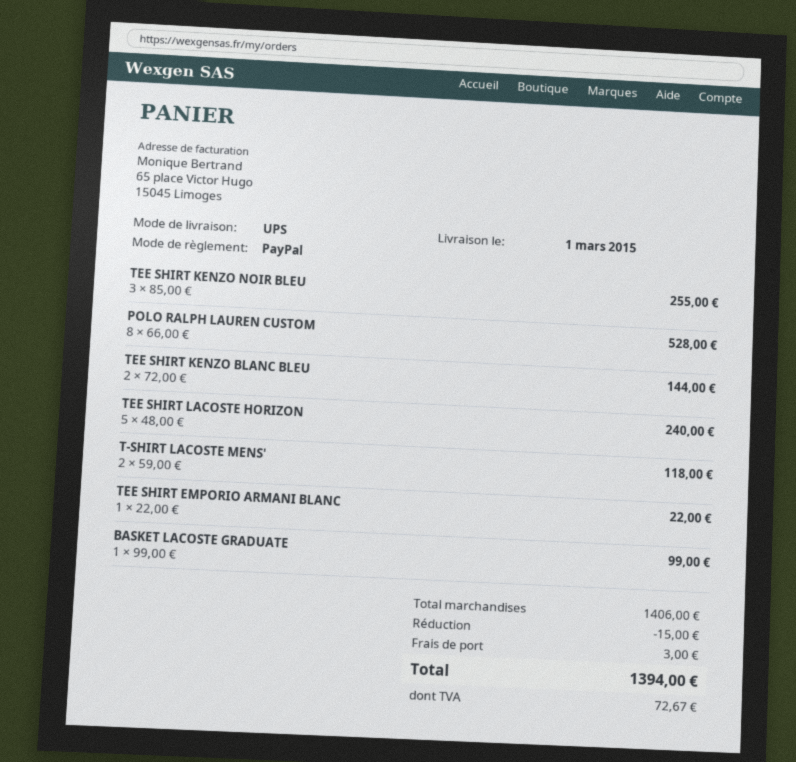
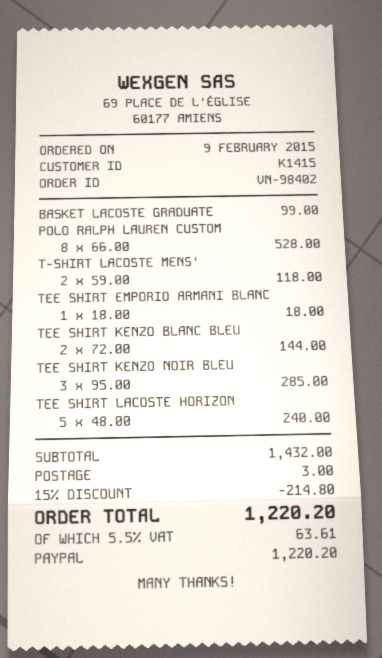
TEE SHIRT KENZO NOIR BLEU: 3 x 85.00 = 255.00 -> 3 x 95.00 = 285.00
TEE SHIRT EMPORIO ARMANI BLANC: 1 x 22.00 = 22.00 -> 1 x 18.00 = 18.00
subtotal: 1406.00 -> 1432.00
discount: 15.00 -> 214.80
tax: 72.67 -> 63.61
total: 1394.00 -> 1220.20

